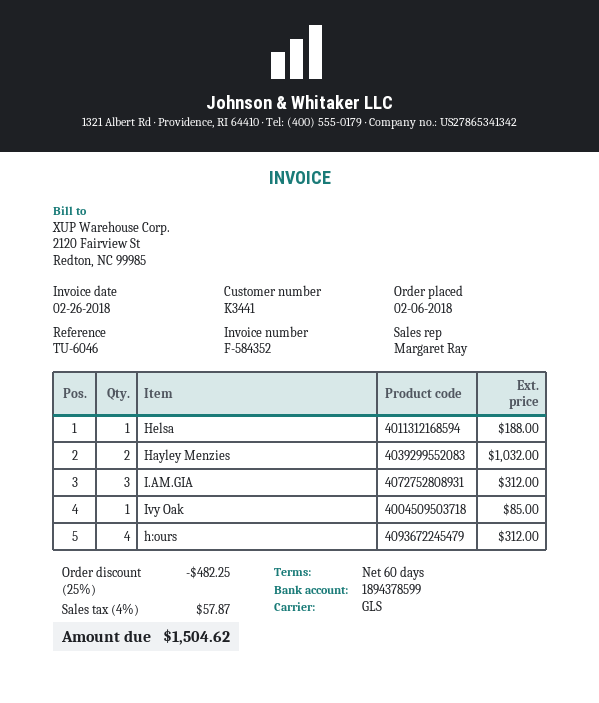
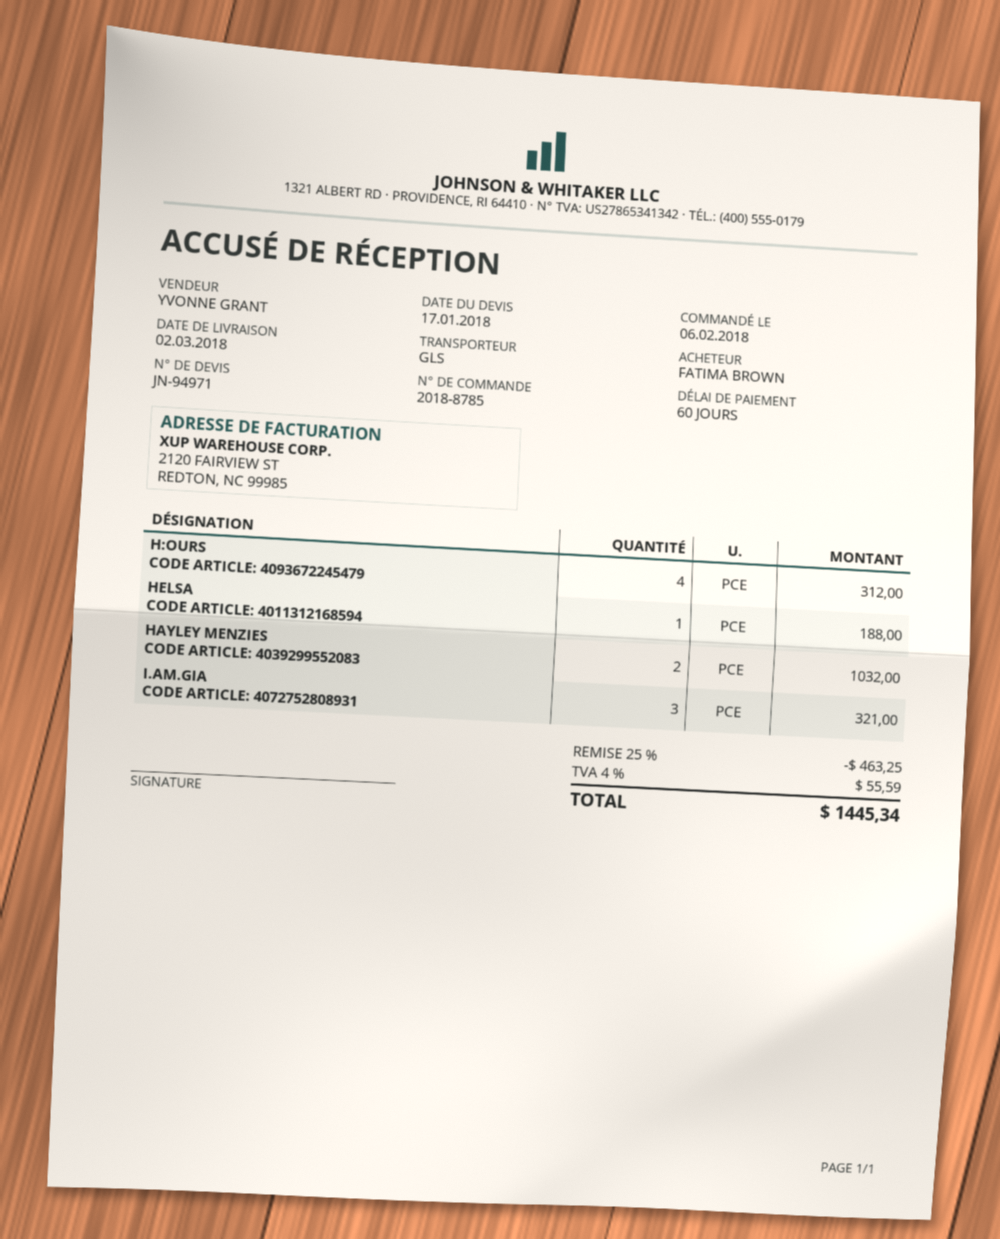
sales rep: Margaret Ray -> YVONNE GRANT
I.AM.GIA: 3 for 312.00 -> 3 for 321.00
Ivy Oak: 1 for 85.00 -> none
discount: 25% = 482.25 -> 25% = 463.25
tax: 4% = 57.87 -> 4% = 55.59
total: 1504.62 -> 1445.34

